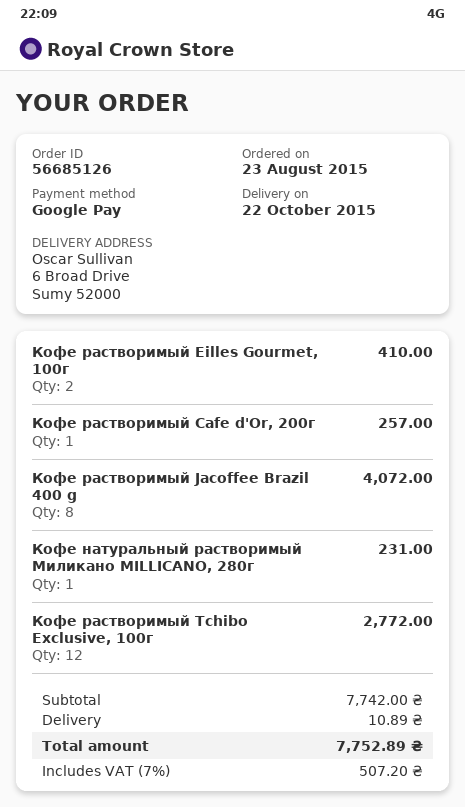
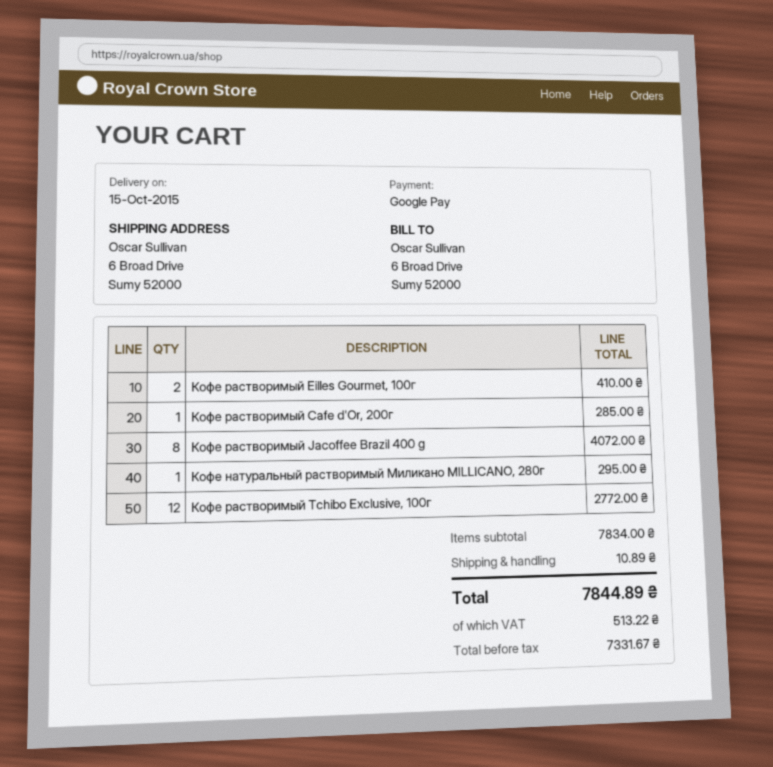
delivery date: 2015-10-22 -> 2015-10-15
Кофе растворимый Cafe d'Or, 200г: 1 for 257.00 -> 1 for 285.00
Кофе натуральный растворимый Миликано MILLICANO, 280г: 1 for 231.00 -> 1 for 295.00
subtotal: 7742.00 -> 7834.00
tax: 507.20 -> 513.22
total: 7752.89 -> 7844.89

